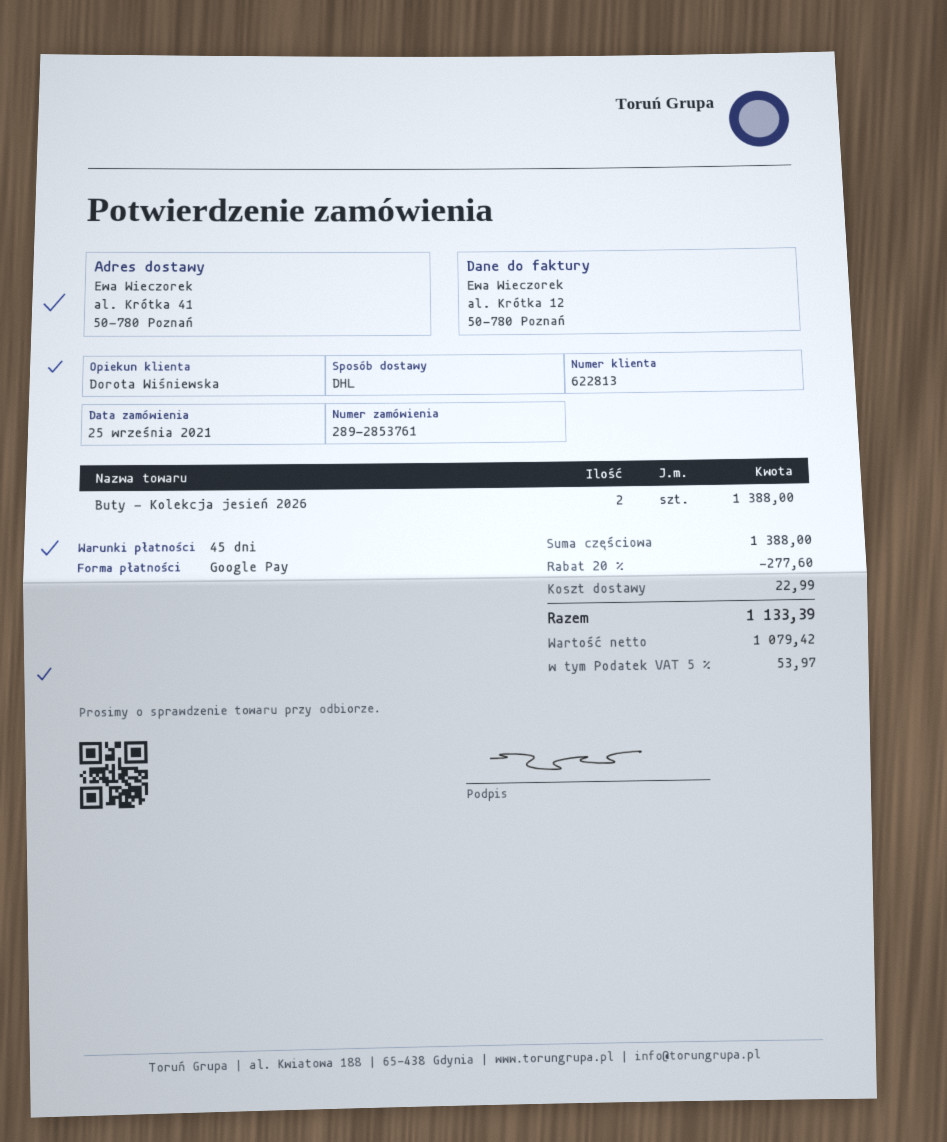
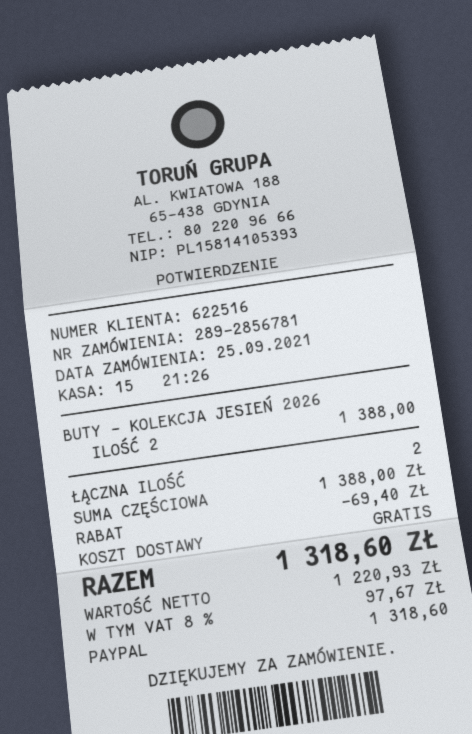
order number: 289-2853761 -> 289-2856781
customer number: 622813 -> 622516
payment method: Google Pay -> PayPal
discount: 277.60 -> 69.40
shipping: 22.99 -> 0.00
net: 1079.42 -> 1220.93
tax: 5% = 53.97 -> 8% = 97.67
total: 1133.39 -> 1318.60

